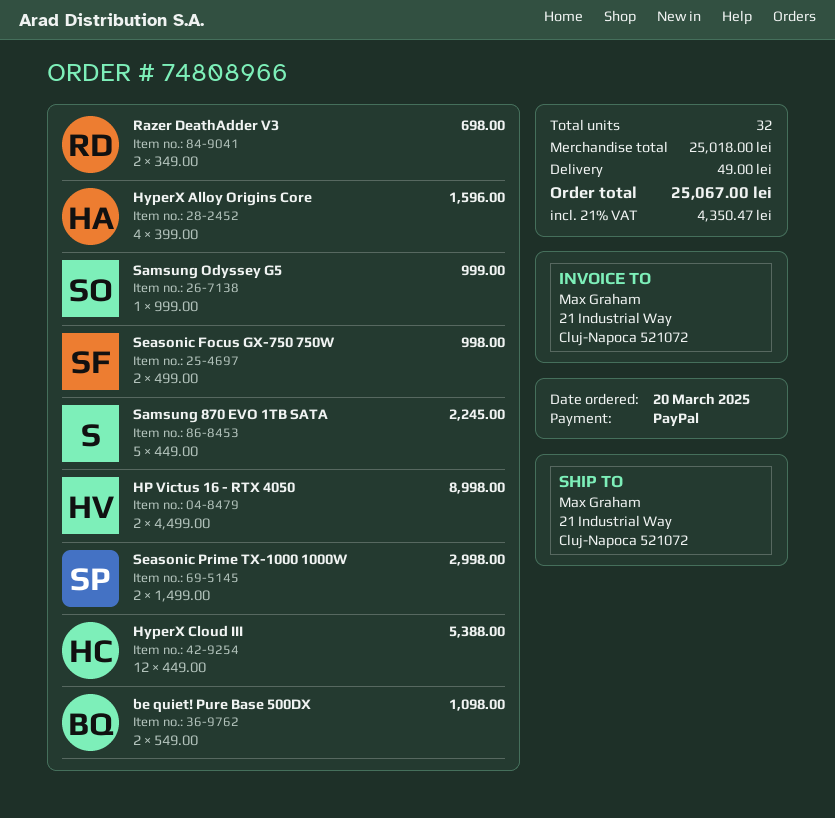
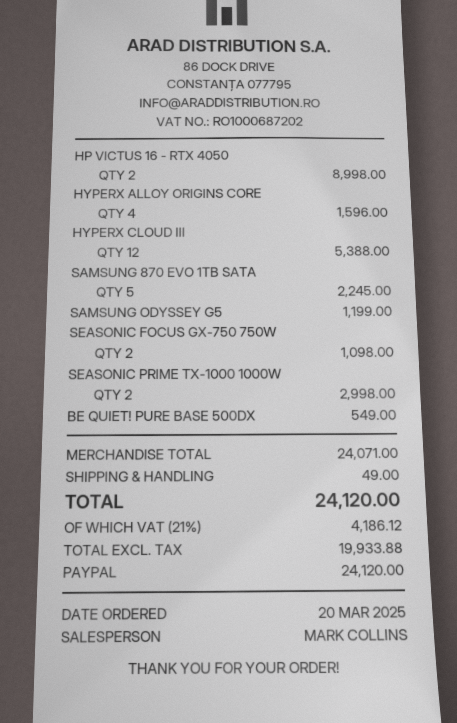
Razer DeathAdder V3: 2 for 698.00 -> none
Samsung Odyssey G5: 1 for 999.00 -> 1 for 1199.00
Seasonic Focus GX-750 750W: 2 for 998.00 -> 2 for 1098.00
be quiet! Pure Base 500DX: 2 for 1098.00 -> 1 for 549.00
subtotal: 25018.00 -> 24071.00
tax: 21% = 4350.47 -> 21% = 4186.12
total: 25067.00 -> 24120.00

